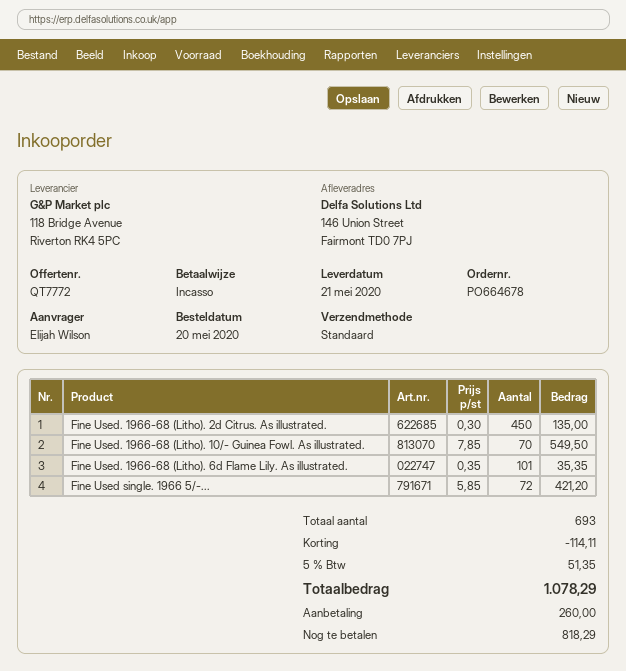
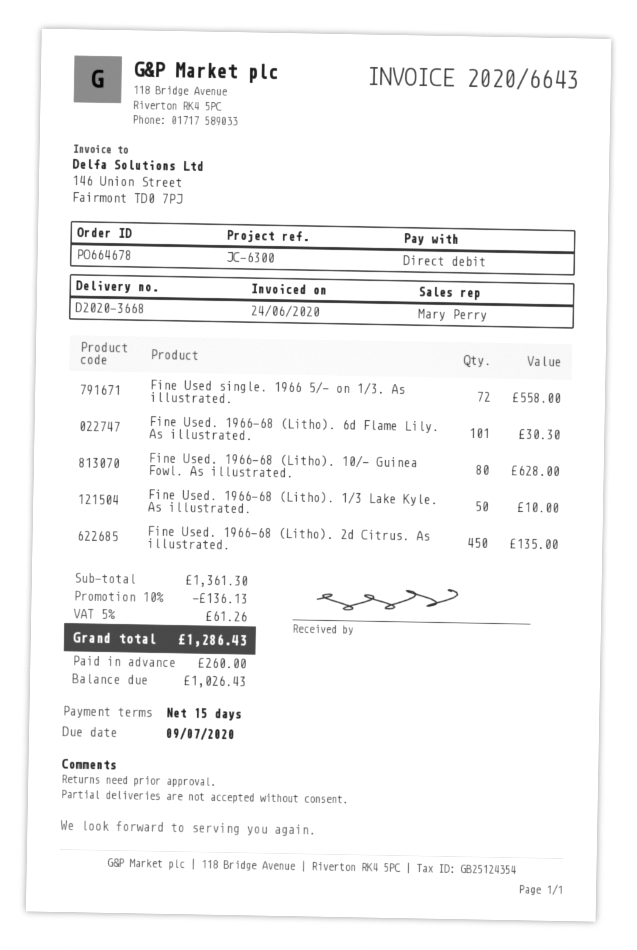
Fine Used. 1966-68 (Litho). 10/- Guinea Fowl. As illustrated.: 70 for 549.50 -> 80 for 628.00
Fine Used. 1966-68 (Litho). 6d Flame Lily. As illustrated.: 101 for 35.35 -> 101 for 30.30
Fine Used single. 1966 5/-...: 72 for 421.20 -> 72 for 558.00
Fine Used. 1966-68 (Litho). 1/3 Lake Kyle. As illustrated.: none -> 50 for 10.00
discount: 114.11 -> 136.13
tax: 5% = 51.35 -> 5% = 61.26
total: 1078.29 -> 1286.43
balance: 818.29 -> 1026.43

